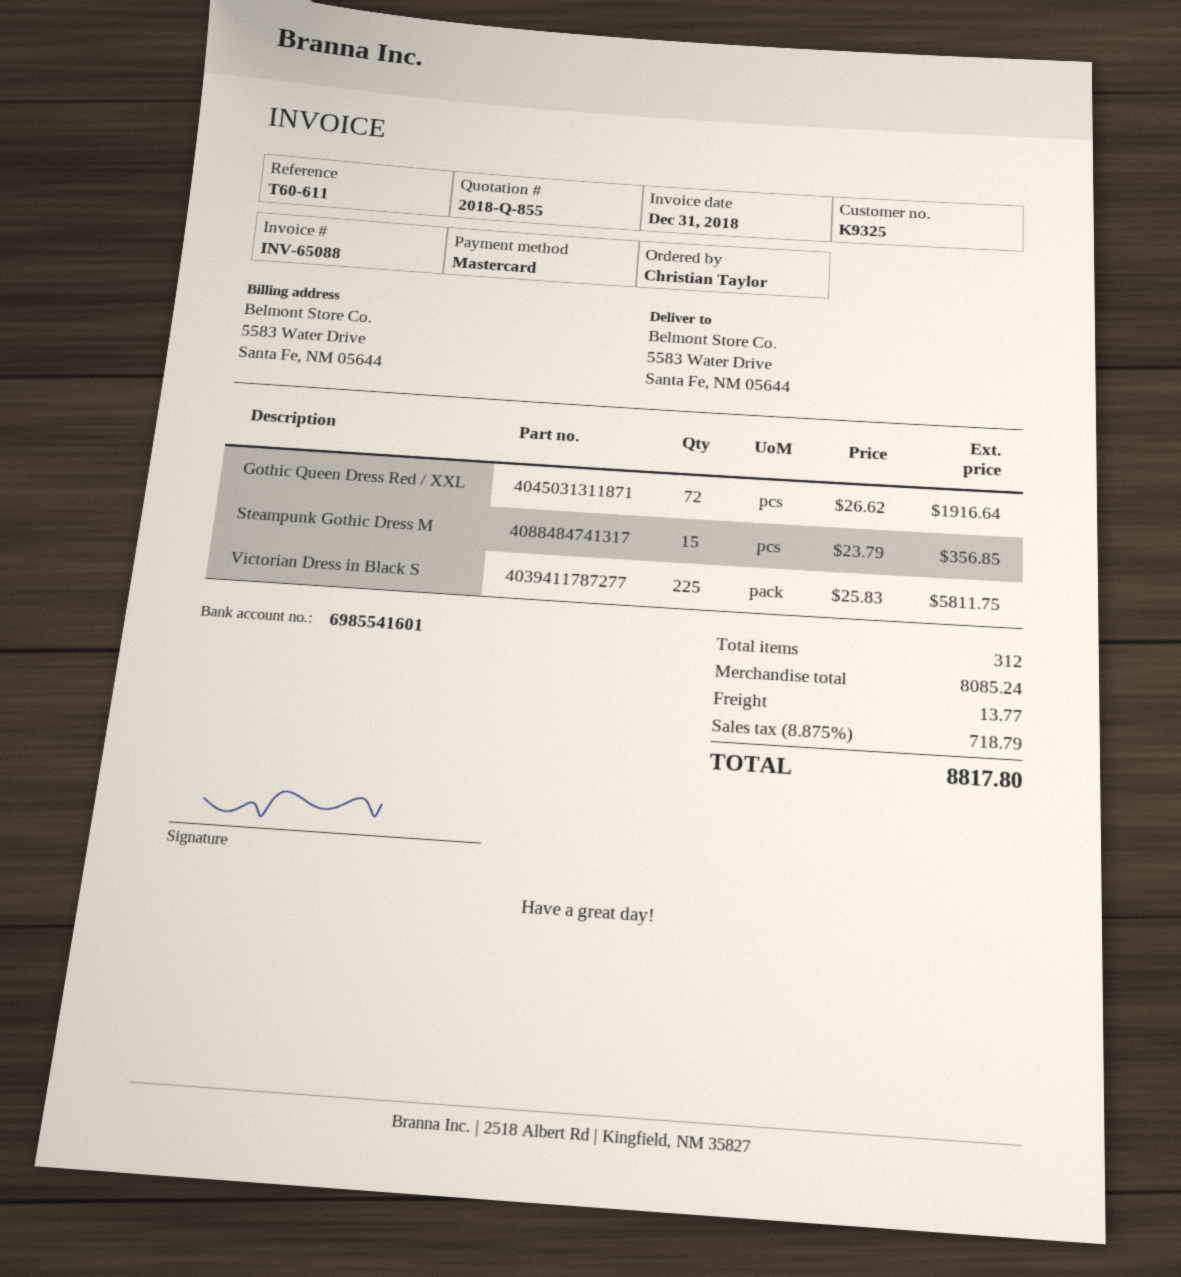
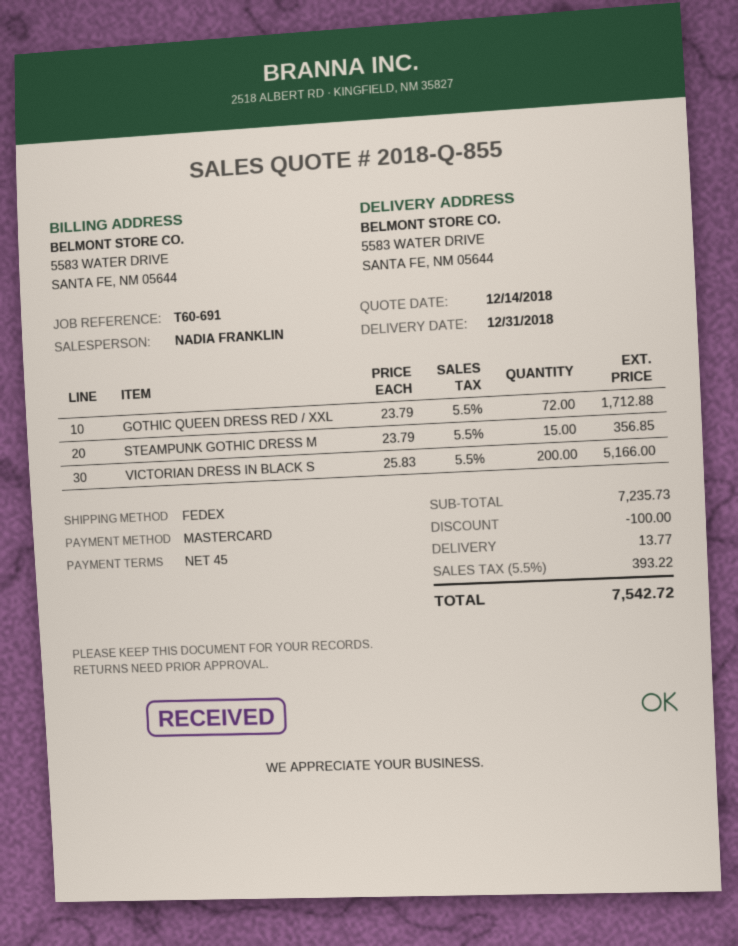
reference: T60-611 -> T60-691
Gothic Queen Dress Red / XXL: 72 x 26.62 = 1916.64 -> 72 x 23.79 = 1712.88
Victorian Dress in Black S: 225 x 25.83 = 5811.75 -> 200 x 25.83 = 5166.00
subtotal: 8085.24 -> 7235.73
discount: none -> 100.00
tax: 8.875% = 718.79 -> 5.5% = 393.22
total: 8817.80 -> 7542.72

